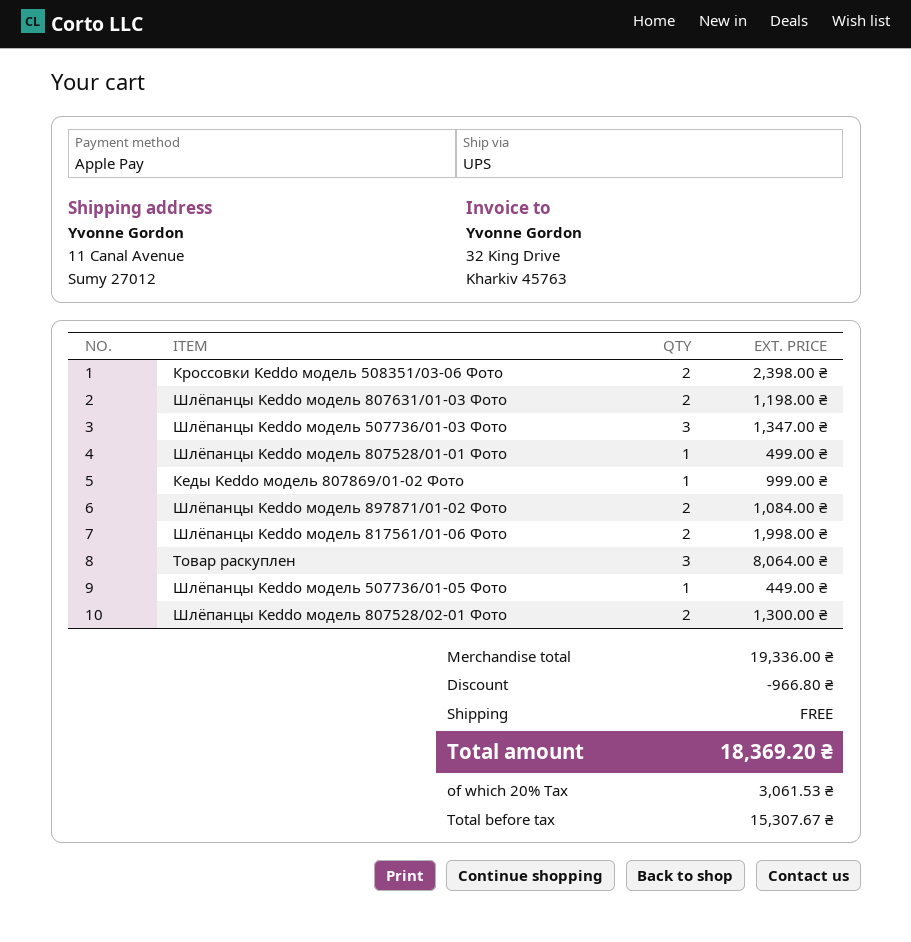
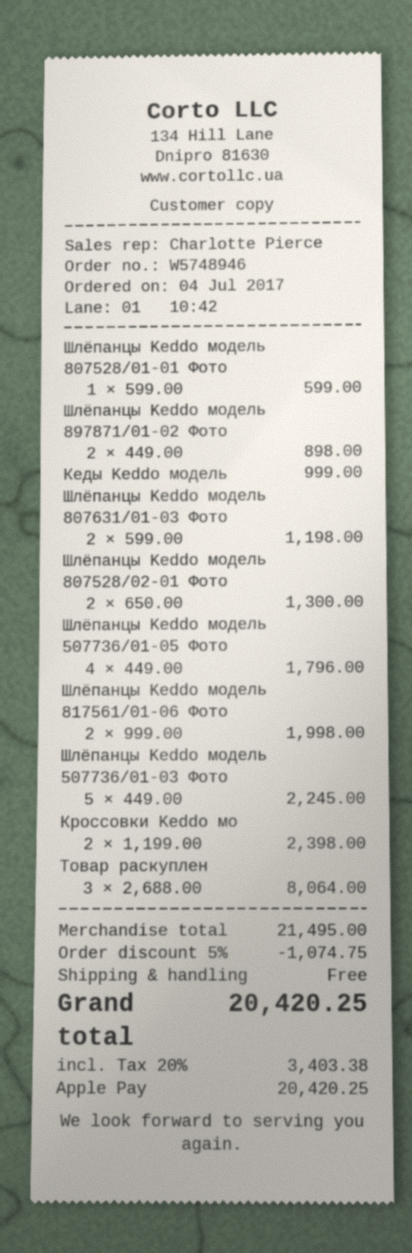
Шлёпанцы Keddo модель 507736/01-03 Фото: 3 for 1347.00 -> 5 for 2245.00
Шлёпанцы Keddo модель 807528/01-01 Фото: 1 for 499.00 -> 1 for 599.00
Шлёпанцы Keddo модель 897871/01-02 Фото: 2 for 1084.00 -> 2 for 898.00
Шлёпанцы Keddo модель 507736/01-05 Фото: 1 for 449.00 -> 4 for 1796.00
subtotal: 19336.00 -> 21495.00
discount: 966.80 -> 1074.75
tax: 20% = 3061.53 -> 20% = 3403.38
total: 18369.20 -> 20420.25

